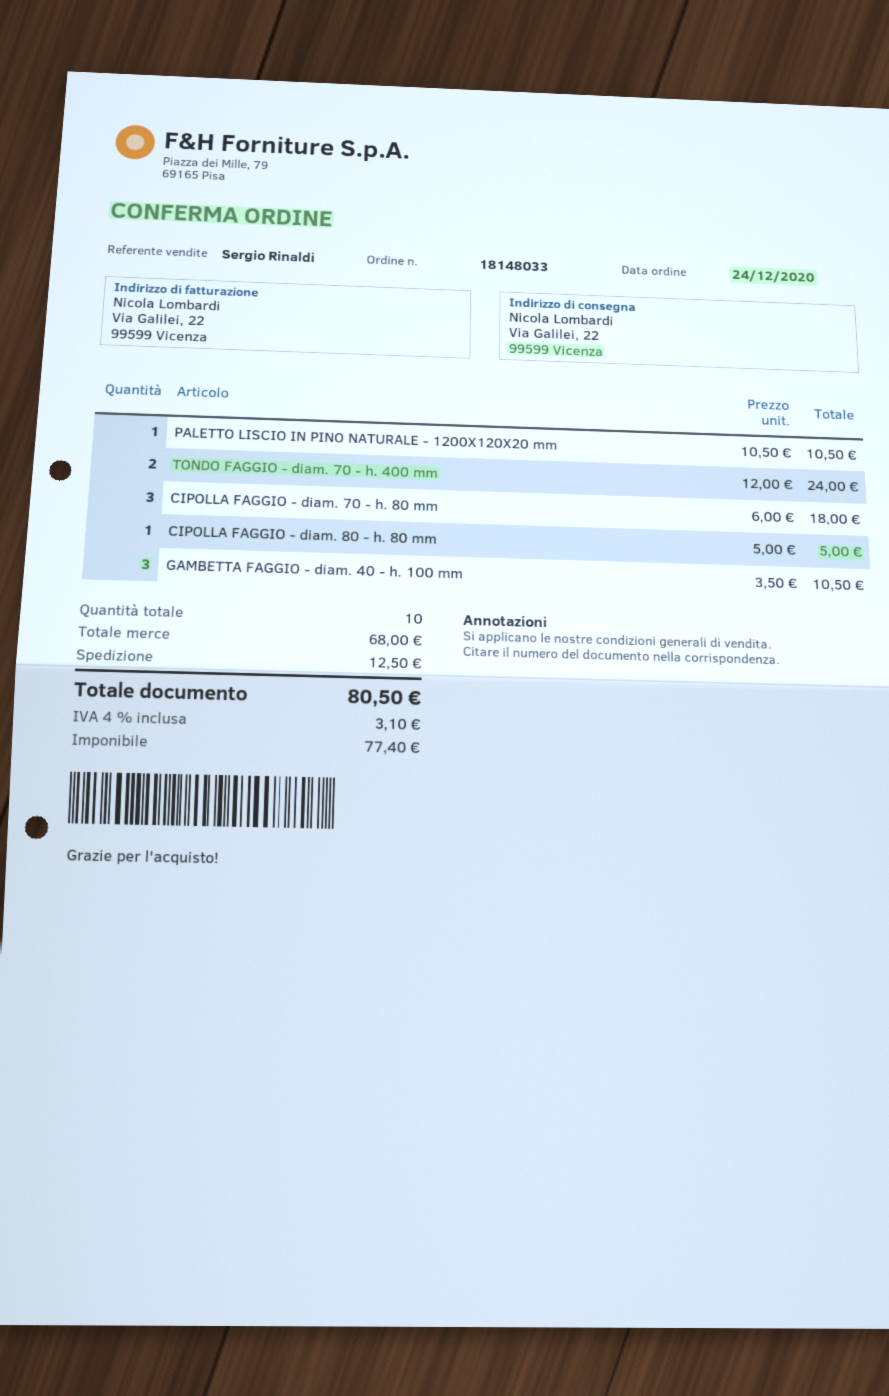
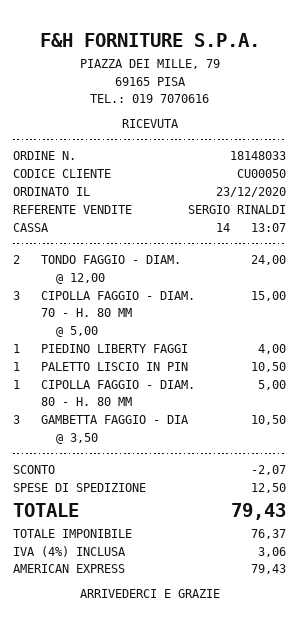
order date: 2020-12-24 -> 2020-12-23
CIPOLLA FAGGIO - diam. 70 - h. 80 mm: 3 x 6.00 = 18.00 -> 3 x 5.00 = 15.00
PIEDINO LIBERTY FAGGI: none -> 1 x 4.00 = 4.00
discount: none -> 2.07
net: 77.40 -> 76.37
tax: 4% = 3.10 -> 4% = 3.06
total: 80.50 -> 79.43

